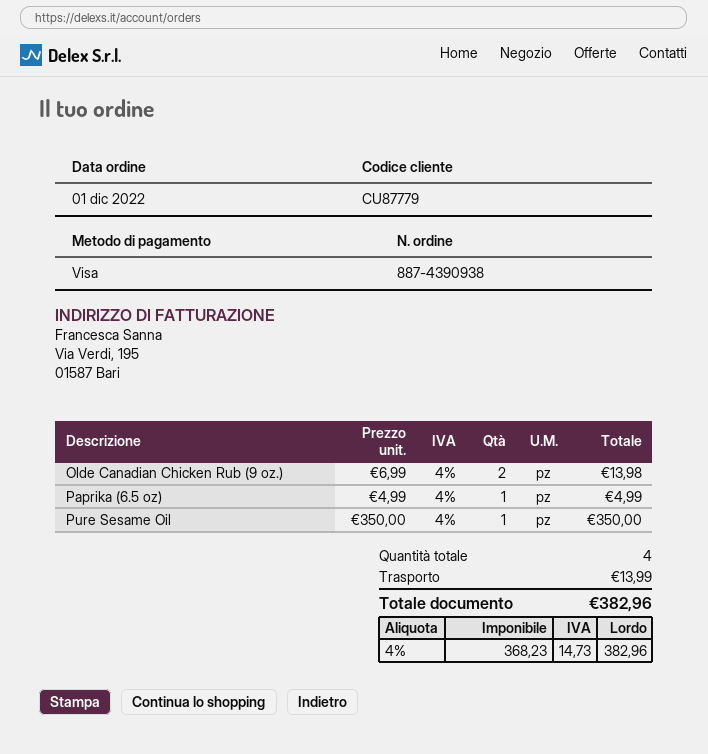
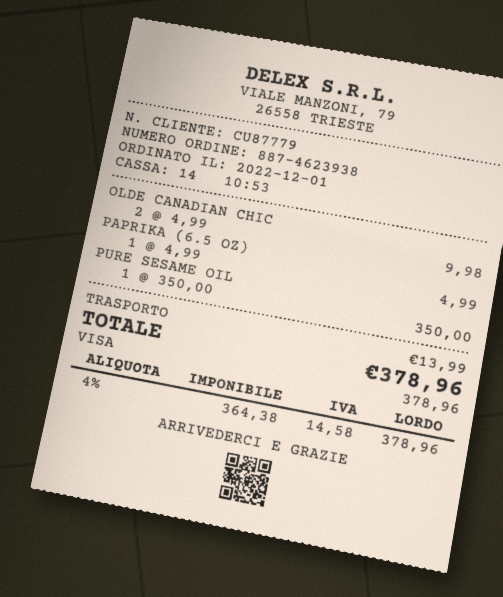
order number: 887-4390938 -> 887-4623938
Olde Canadian Chicken Rub (9 oz.): 2 x 6.99 = 13.98 -> 2 x 4.99 = 9.98
net: 368.23 -> 364.38
tax: 4% = 14.73 -> 4% = 14.58
total: 382.96 -> 378.96

